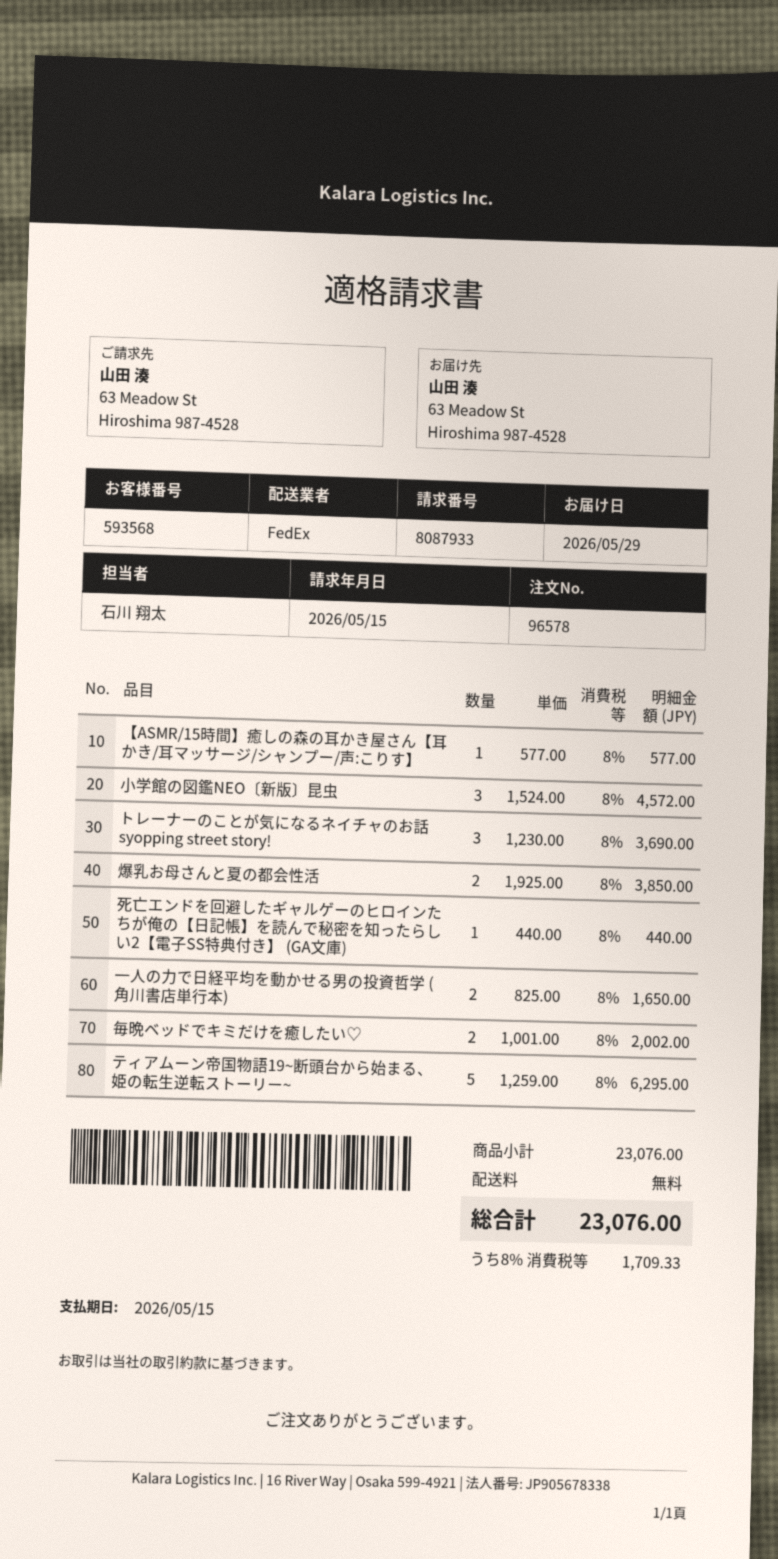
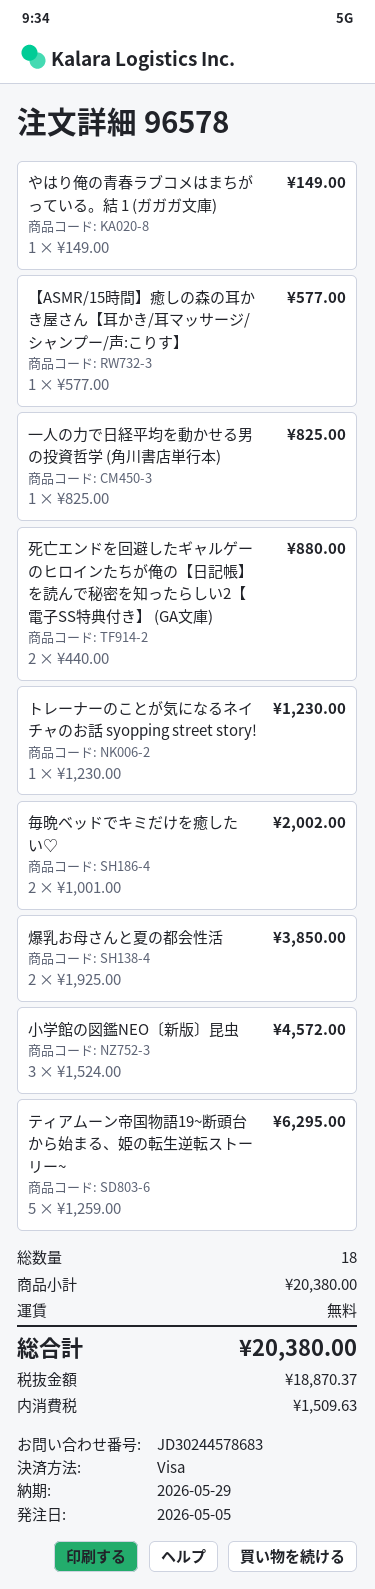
トレーナーのことが気になるネイチャのお話 syopping street story!: 3 x 1230.00 = 3690.00 -> 1 x 1230.00 = 1230.00
死亡エンドを回避したギャルゲーのヒロインたちが俺の【日記帳】を読んで秘密を知ったらしい2【電子SS特典付き】 (GA文庫): 1 x 440.00 = 440.00 -> 2 x 440.00 = 880.00
一人の力で日経平均を動かせる男の投資哲学 (角川書店単行本): 2 x 825.00 = 1650.00 -> 1 x 825.00 = 825.00
やはり俺の青春ラブコメはまちがっている。結 1 (ガガガ文庫): none -> 1 x 149.00 = 149.00
subtotal: 23076.00 -> 20380.00
tax: 1709.33 -> 1509.63
total: 23076.00 -> 20380.00

